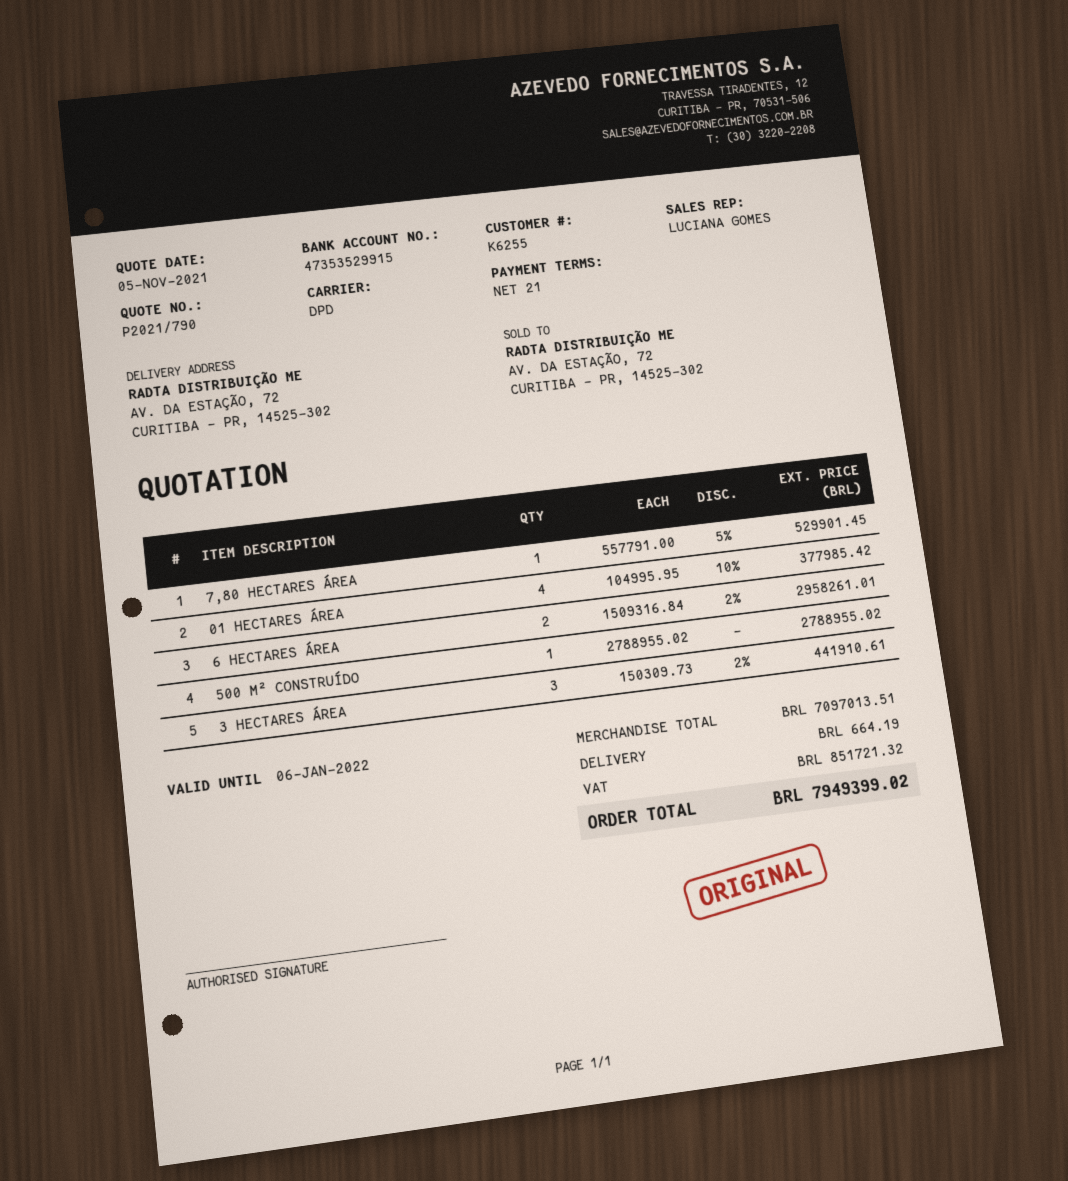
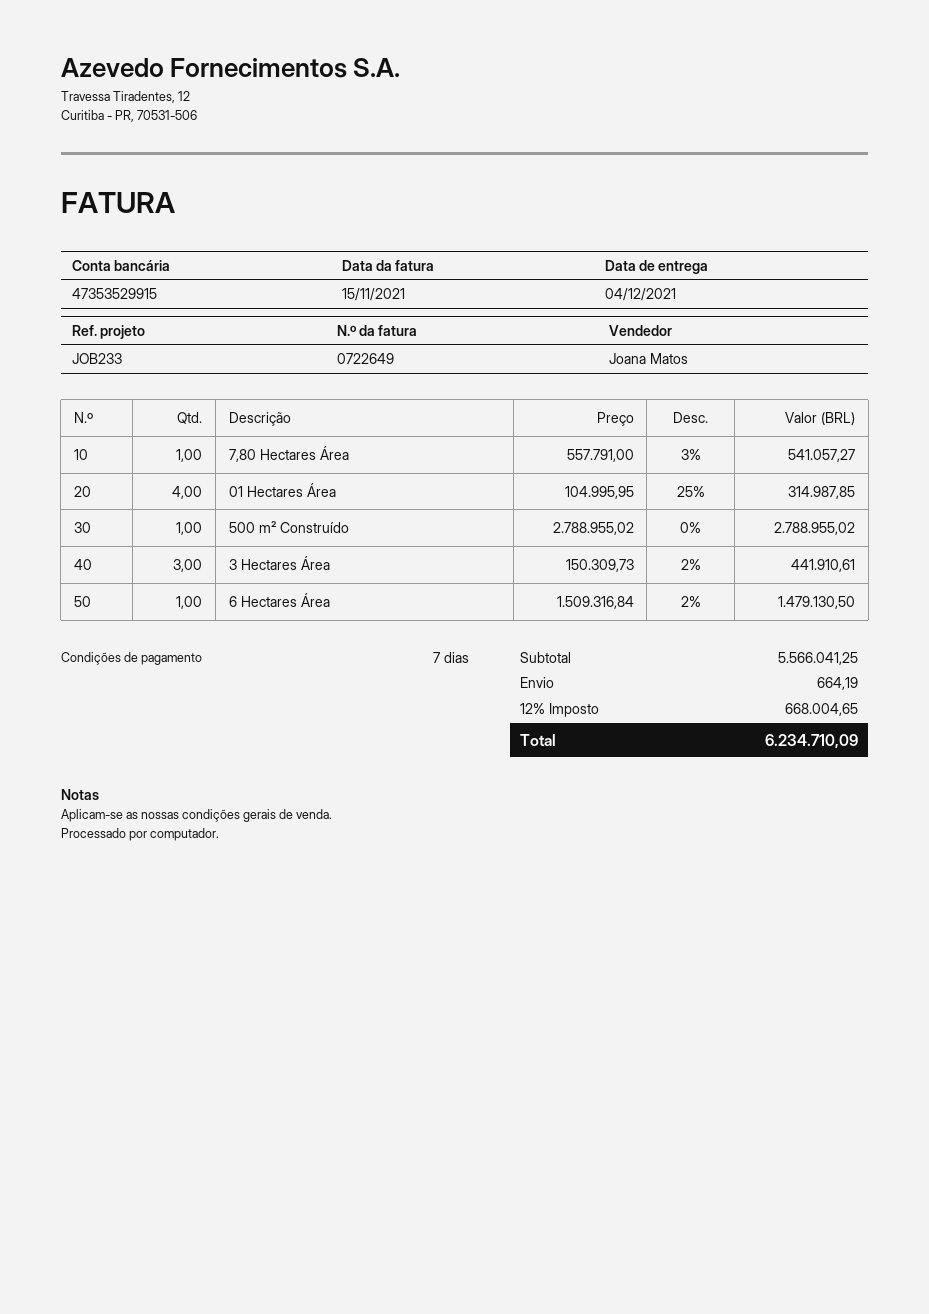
payment terms: 21 days -> 7 days
sales rep: LUCIANA GOMES -> Joana Matos
7,80 HECTARES ÁREA: 1 x 557791.00 - 5% = 529901.45 -> 1 x 557791.00 - 3% = 541057.27
01 HECTARES ÁREA: 4 x 104995.95 - 10% = 377985.42 -> 4 x 104995.95 - 25% = 314987.85
6 HECTARES ÁREA: 2 x 1509316.84 - 2% = 2958261.01 -> 1 x 1509316.84 - 2% = 1479130.50
subtotal: 7097013.51 -> 5566041.25
tax: 851721.32 -> 668004.65
total: 7949399.02 -> 6234710.09

